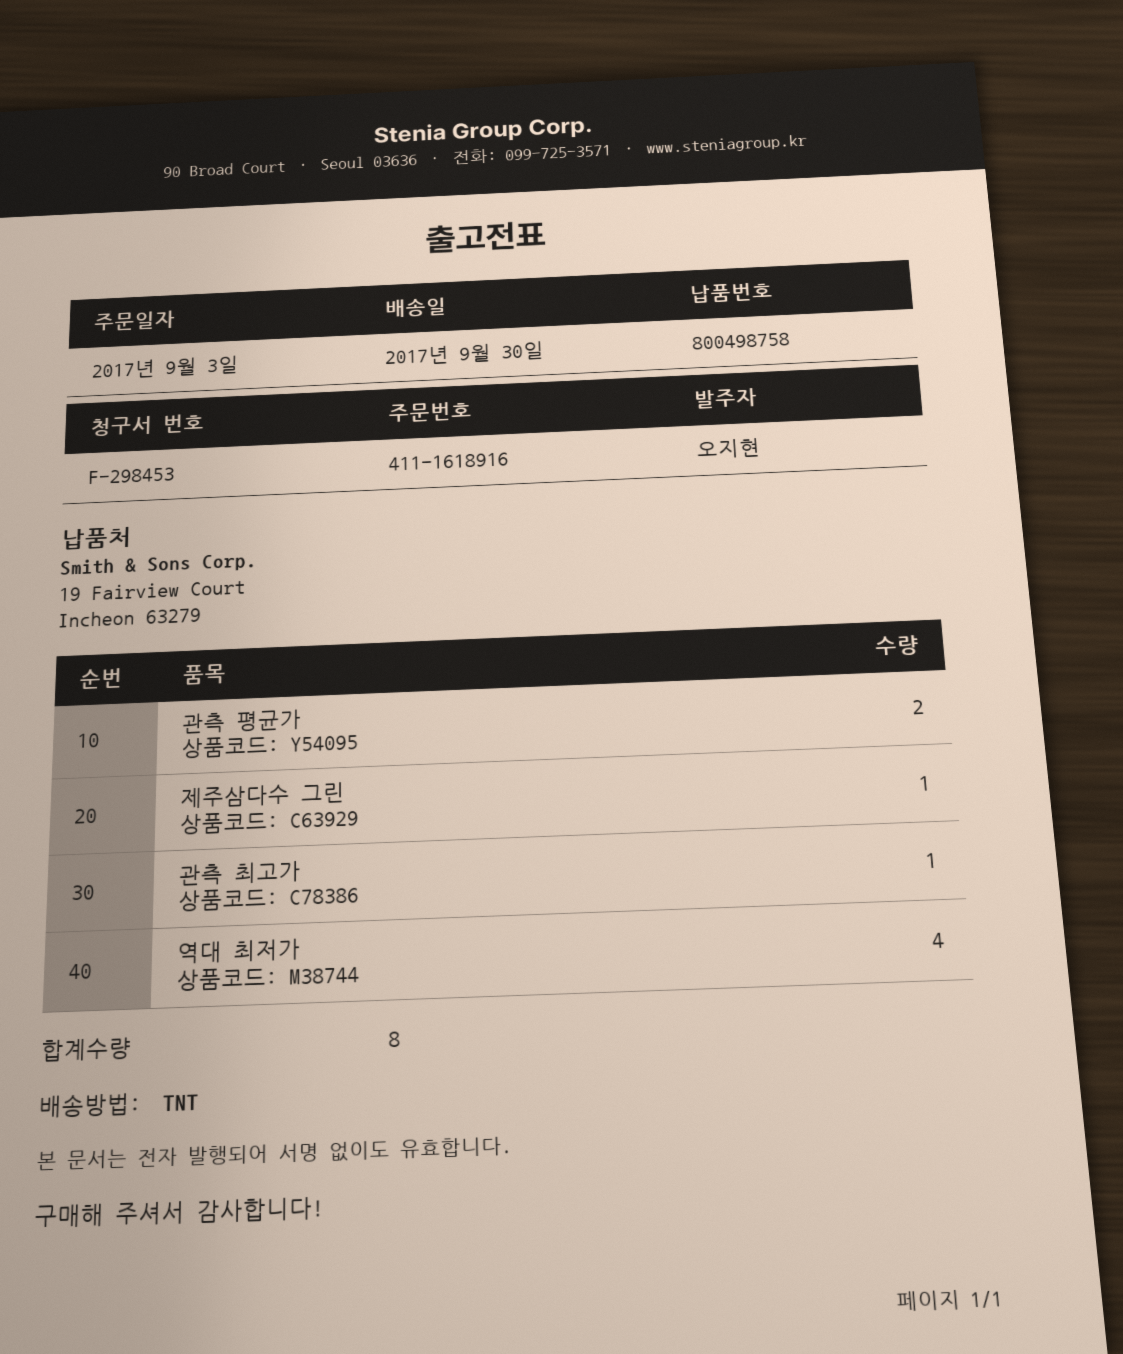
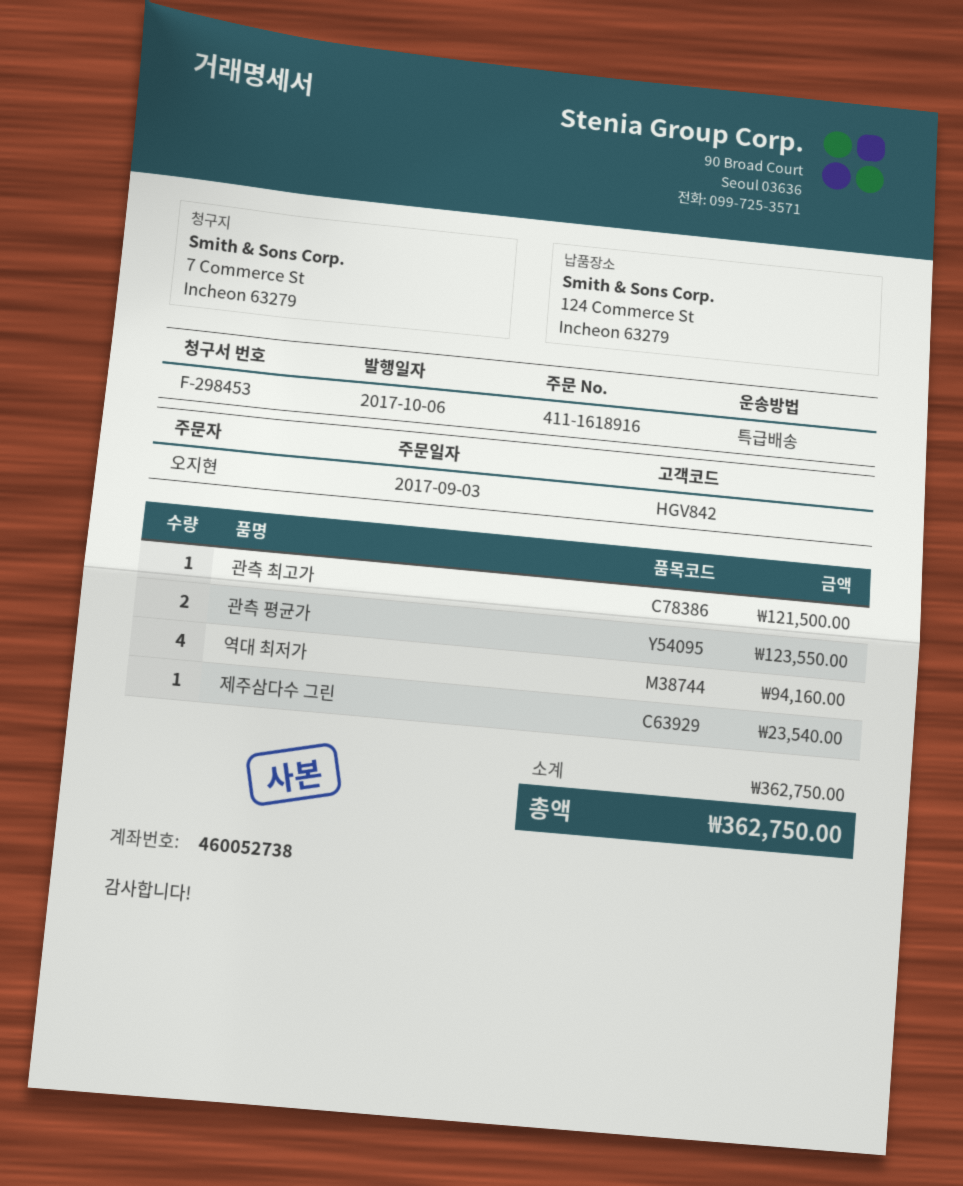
shipping method: TNT -> express
ship to: 19 Fairview Court, Incheon 63279 -> 124 Commerce St, Incheon 63279

